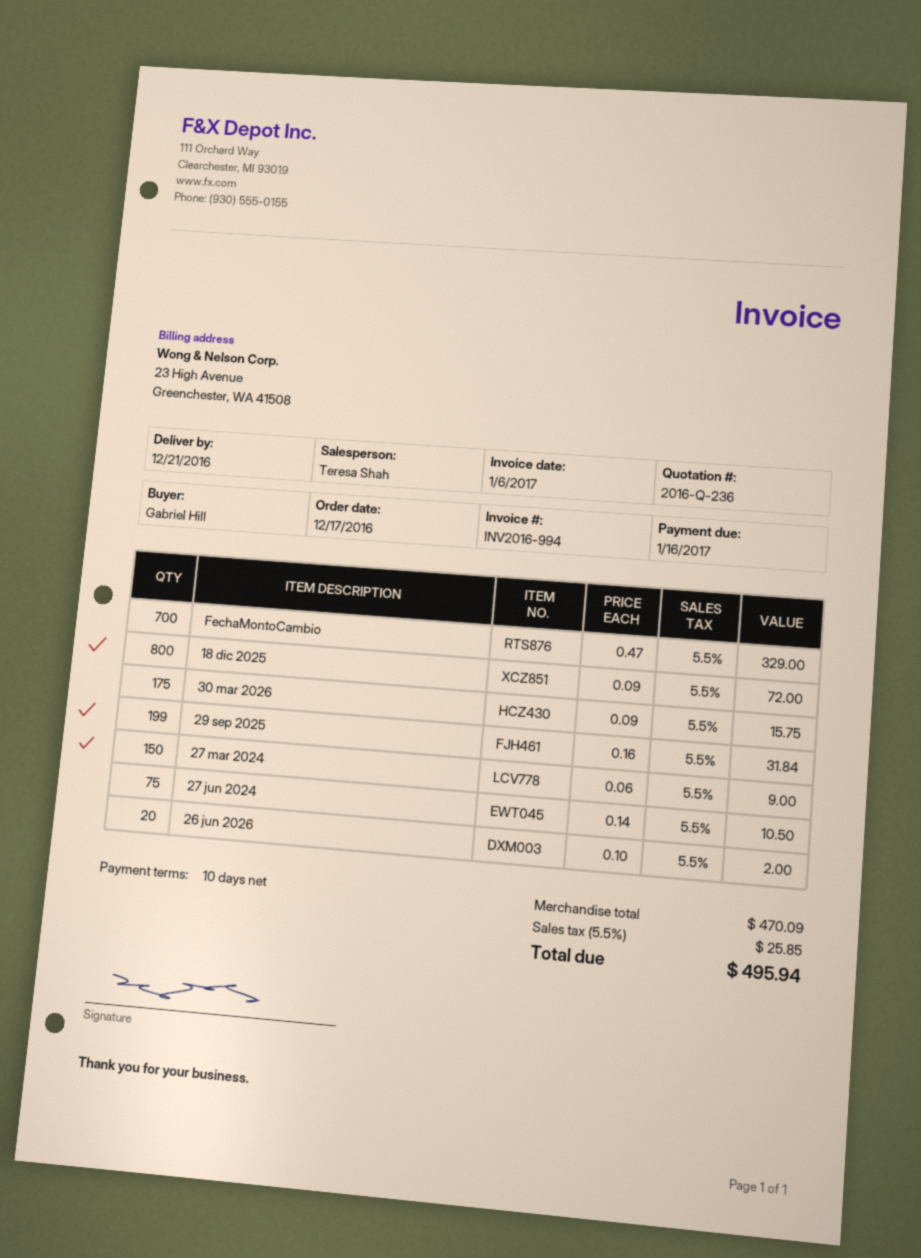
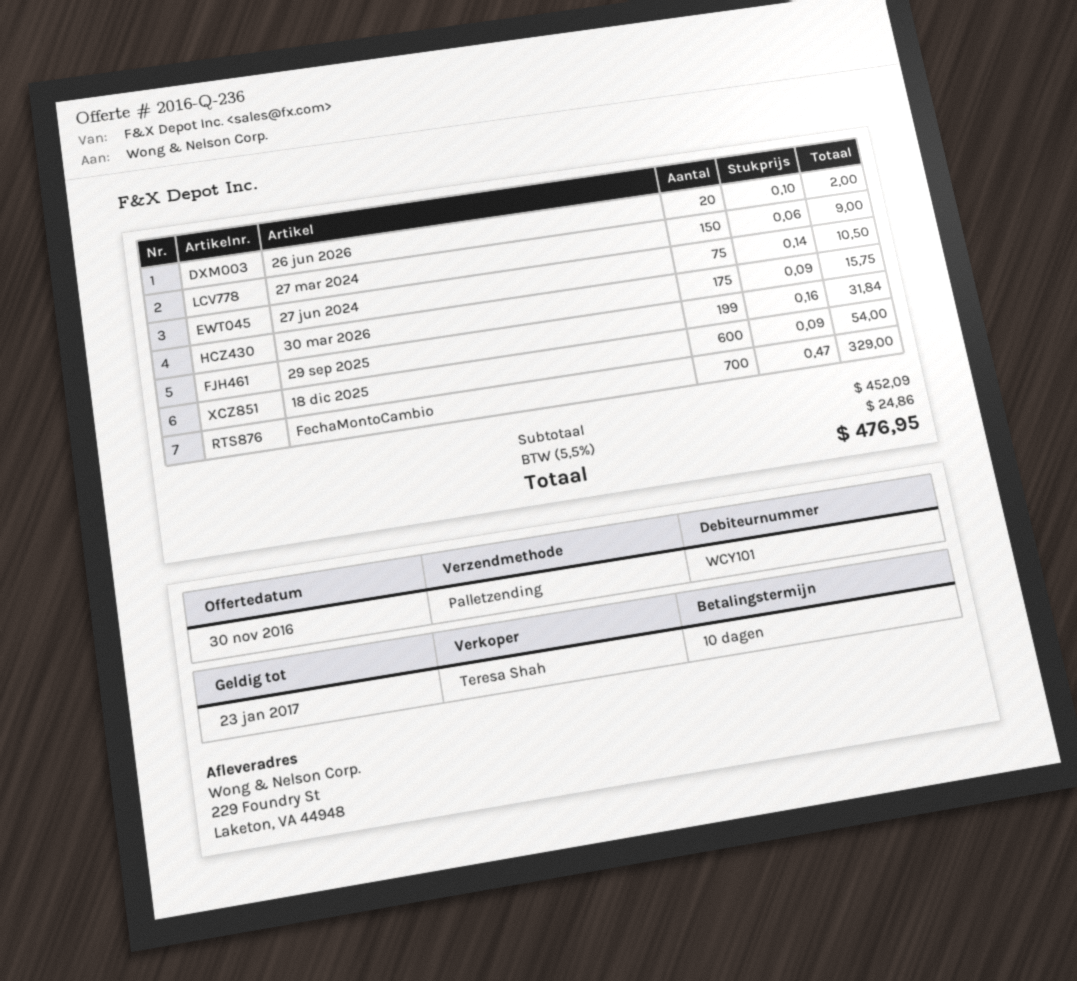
18 dic 2025: 800 x 0.09 = 72.00 -> 600 x 0.09 = 54.00
subtotal: 470.09 -> 452.09
tax: 5.5% = 25.85 -> 5.5% = 24.86
total: 495.94 -> 476.95

